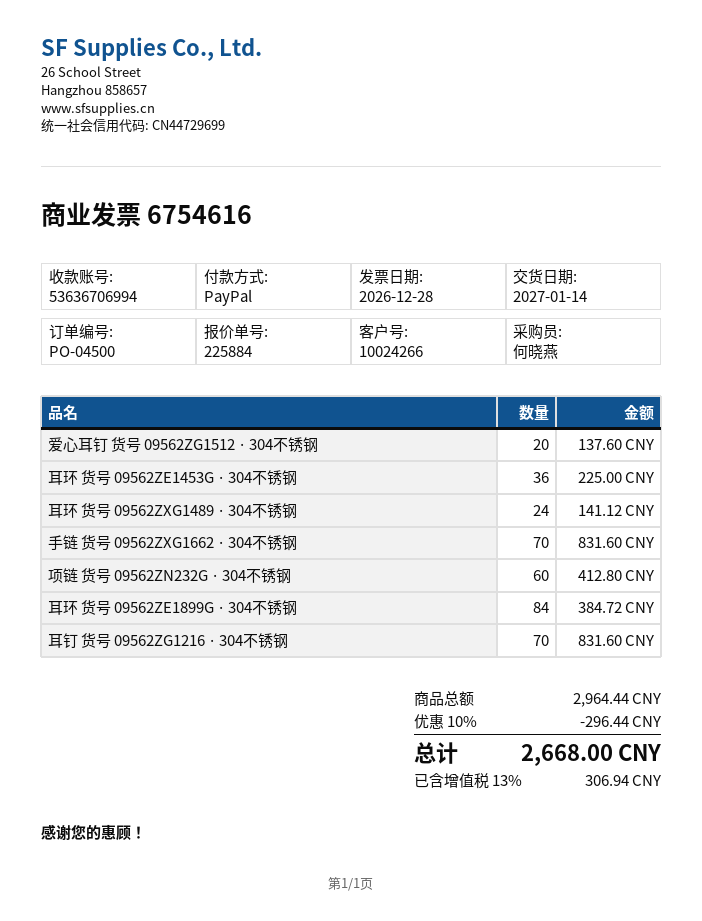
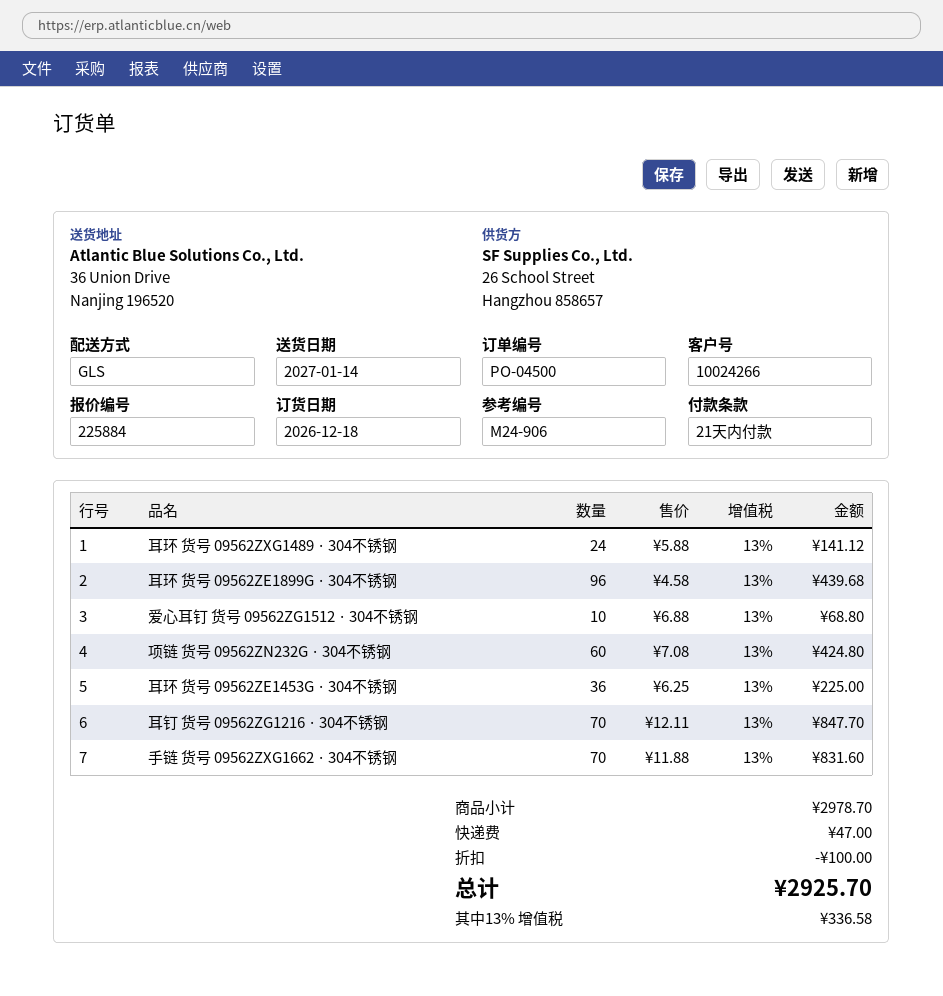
爱心耳钉 货号 09562ZG1512 · 304不锈钢: 20 for 137.60 -> 10 for 68.80
项链 货号 09562ZN232G · 304不锈钢: 60 for 412.80 -> 60 for 424.80
耳环 货号 09562ZE1899G · 304不锈钢: 84 for 384.72 -> 96 for 439.68
耳钉 货号 09562ZG1216 · 304不锈钢: 70 for 831.60 -> 70 for 847.70
subtotal: 2964.44 -> 2978.70
discount: 296.44 -> 100.00
shipping: none -> 47.00
tax: 13% = 306.94 -> 13% = 336.58
total: 2668.00 -> 2925.70

